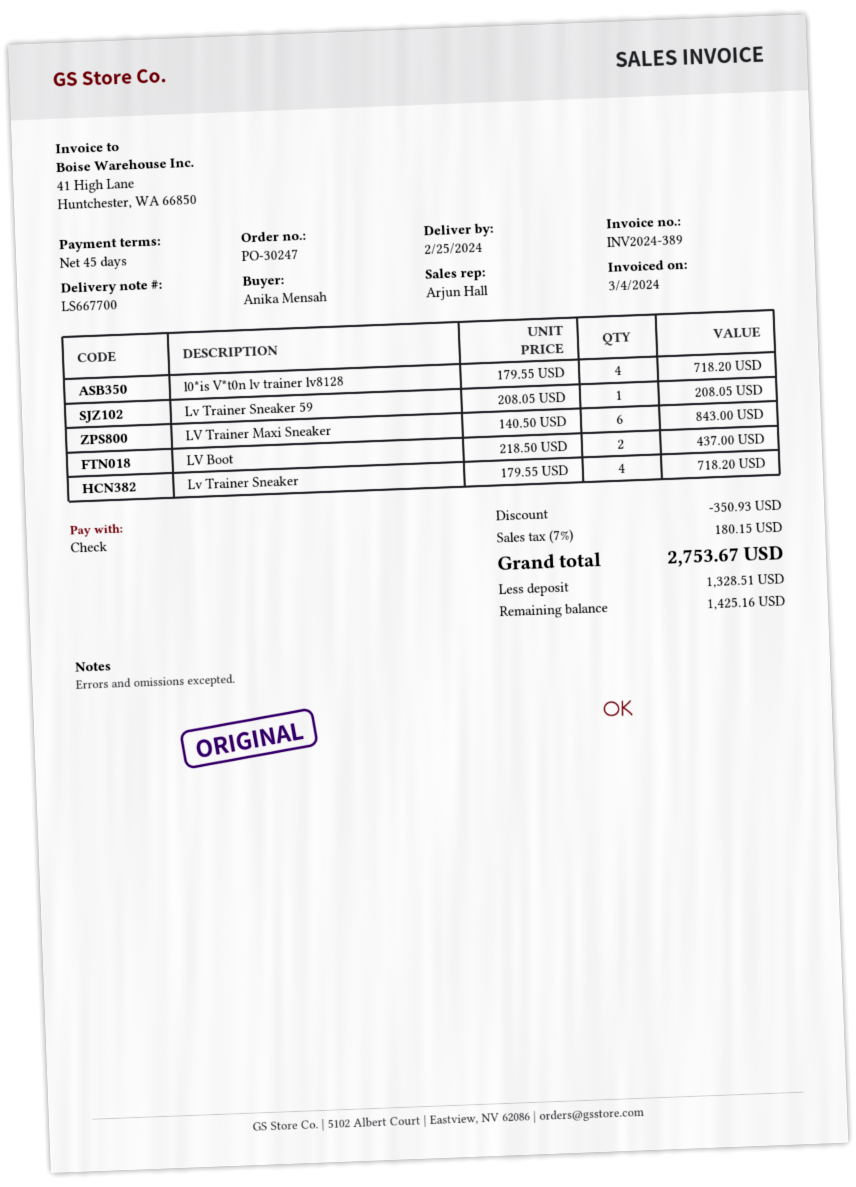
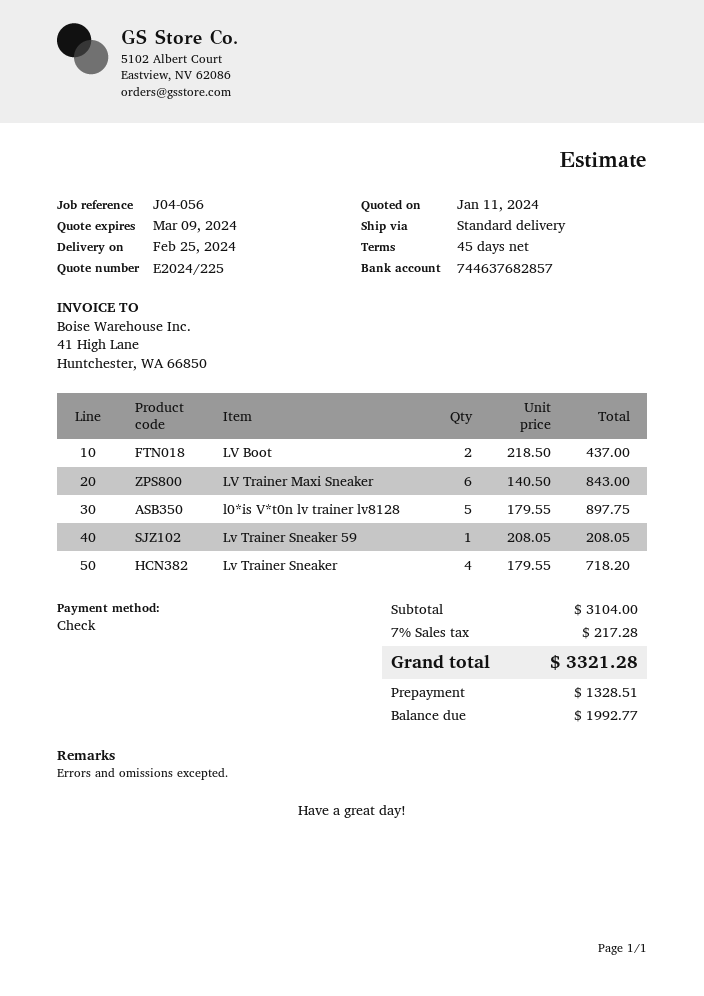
l0*is V*t0n lv trainer lv8128: 4 x 179.55 = 718.20 -> 5 x 179.55 = 897.75
discount: 350.93 -> none
tax: 7% = 180.15 -> 7% = 217.28
total: 2753.67 -> 3321.28
balance: 1425.16 -> 1992.77

